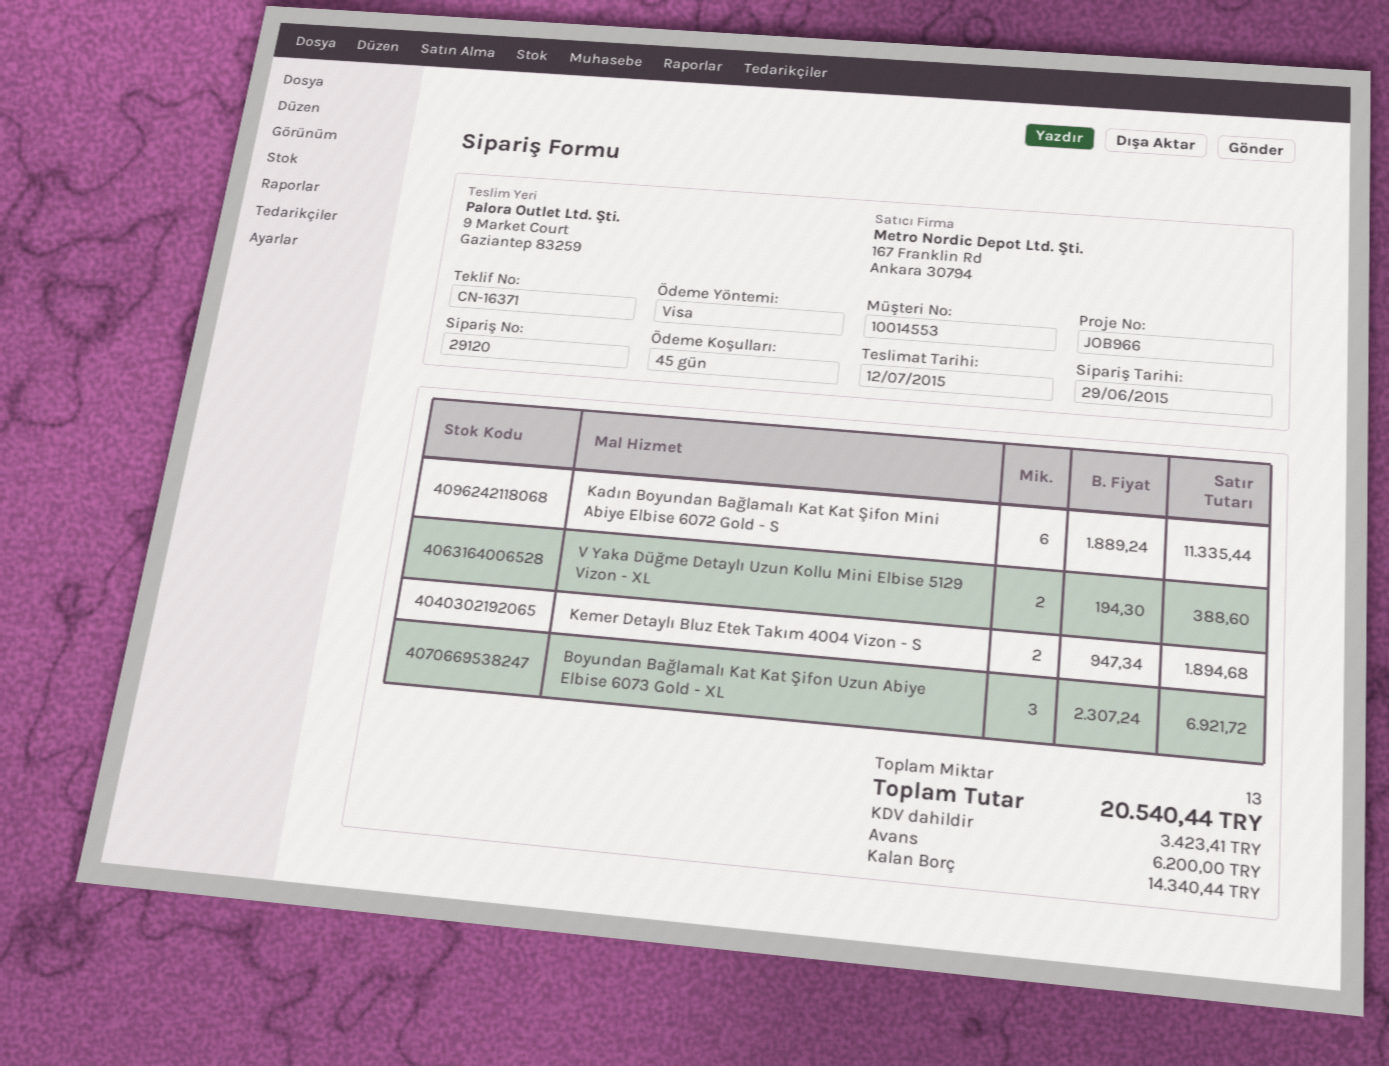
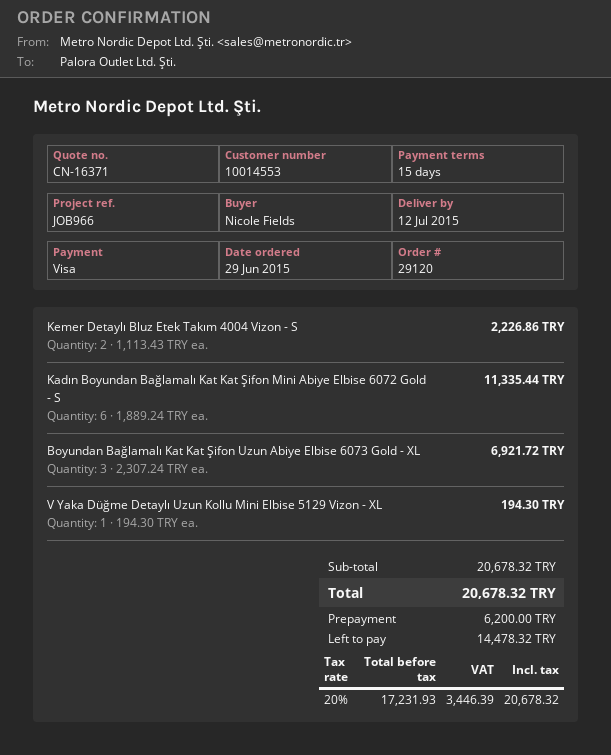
payment terms: 45 days -> 15 days
V Yaka Düğme Detaylı Uzun Kollu Mini Elbise 5129 Vizon - XL: 2 x 194.30 = 388.60 -> 1 x 194.30 = 194.30
Kemer Detaylı Bluz Etek Takım 4004 Vizon - S: 2 x 947.34 = 1894.68 -> 2 x 1113.43 = 2226.86
tax: 3423.41 -> 3446.39
total: 20540.44 -> 20678.32
balance: 14340.44 -> 14478.32

